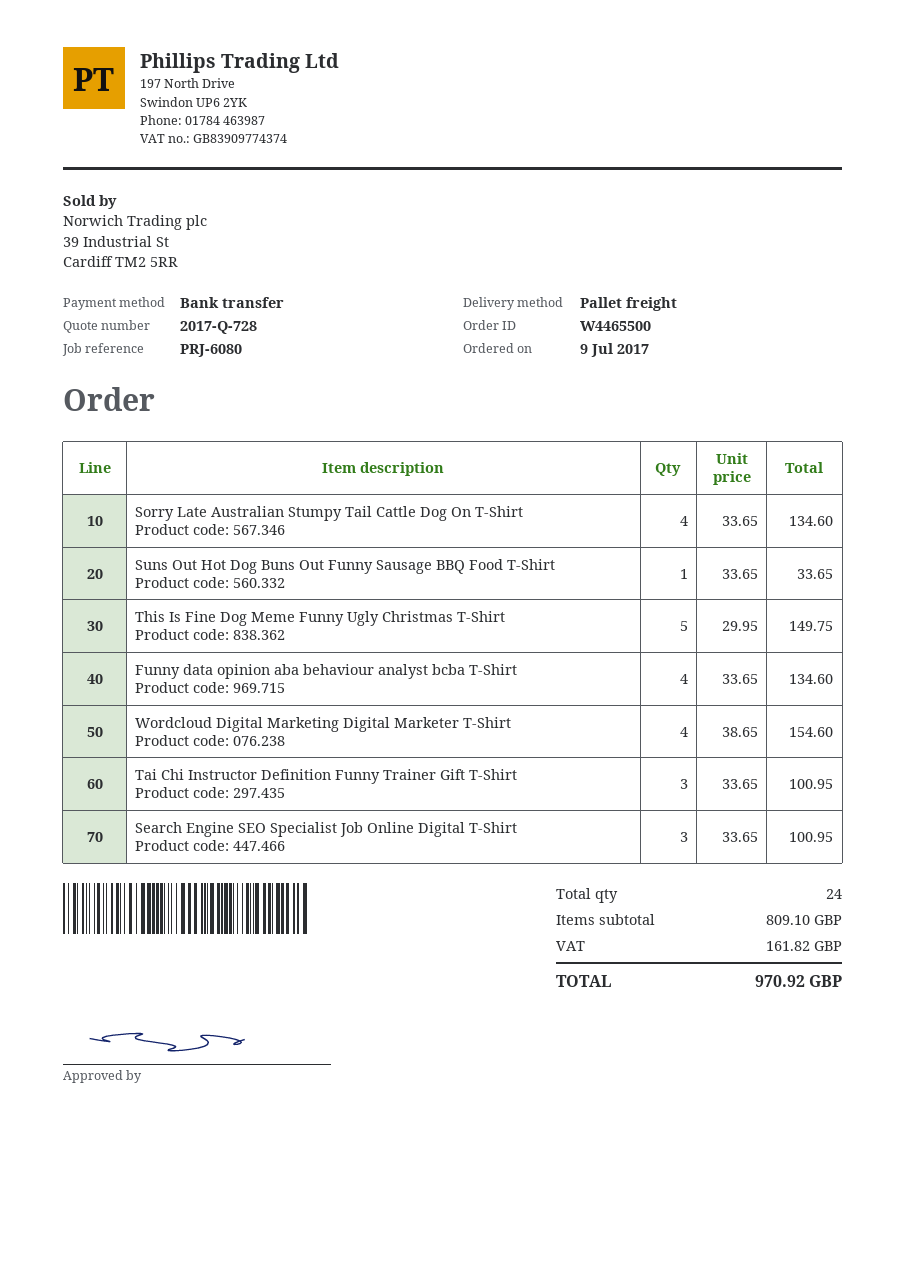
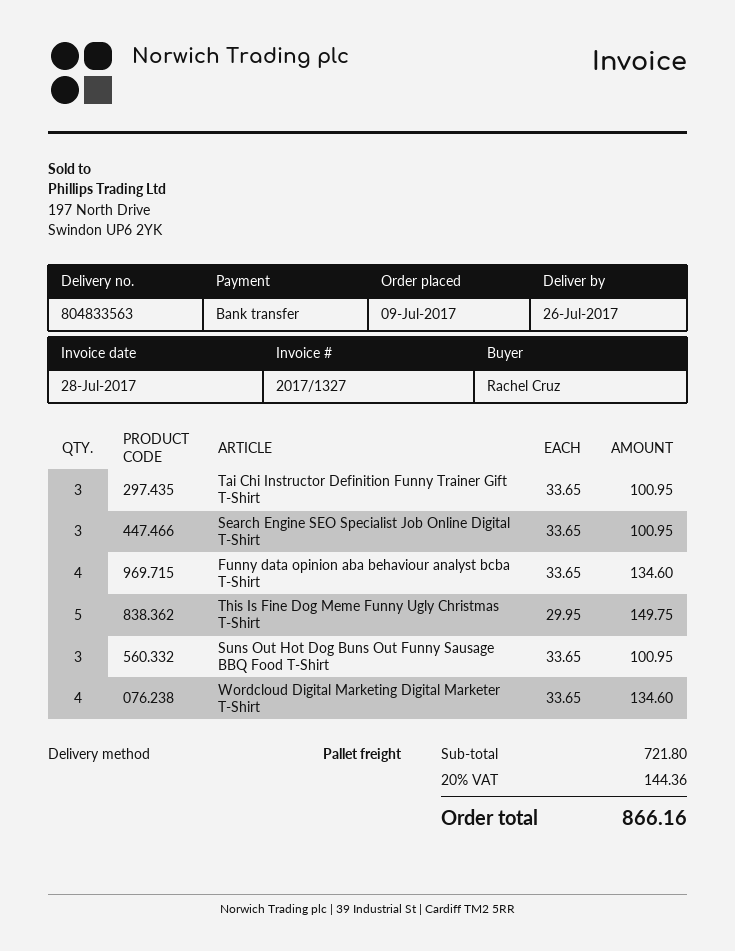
Sorry Late Australian Stumpy Tail Cattle Dog On T-Shirt: 4 x 33.65 = 134.60 -> none
Suns Out Hot Dog Buns Out Funny Sausage BBQ Food T-Shirt: 1 x 33.65 = 33.65 -> 3 x 33.65 = 100.95
Wordcloud Digital Marketing Digital Marketer T-Shirt: 4 x 38.65 = 154.60 -> 4 x 33.65 = 134.60
subtotal: 809.10 -> 721.80
tax: 161.82 -> 144.36
total: 970.92 -> 866.16

